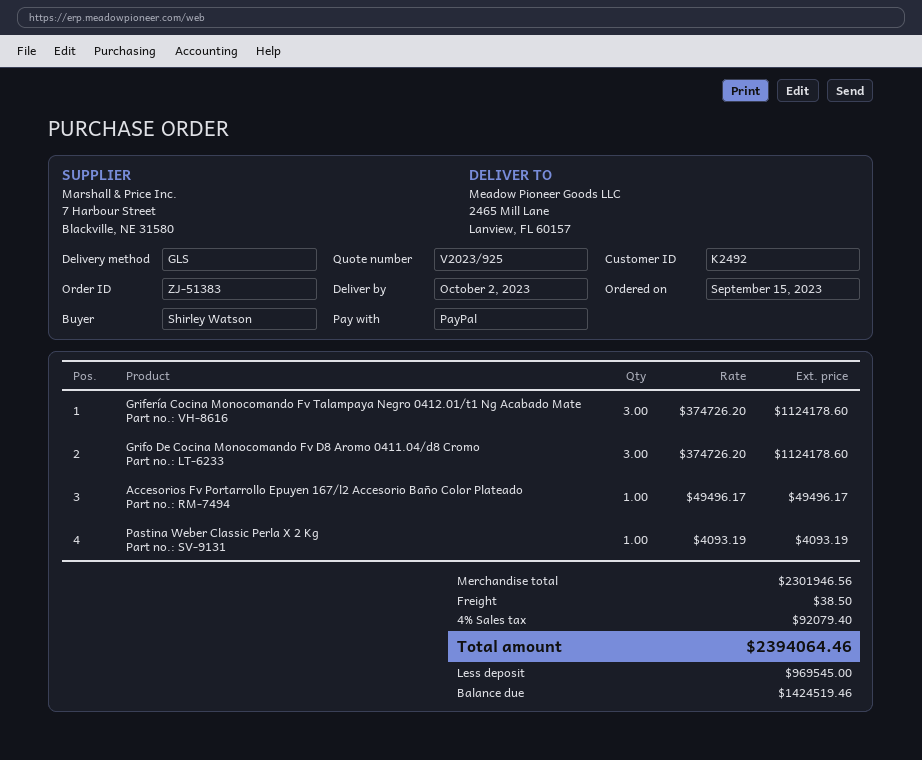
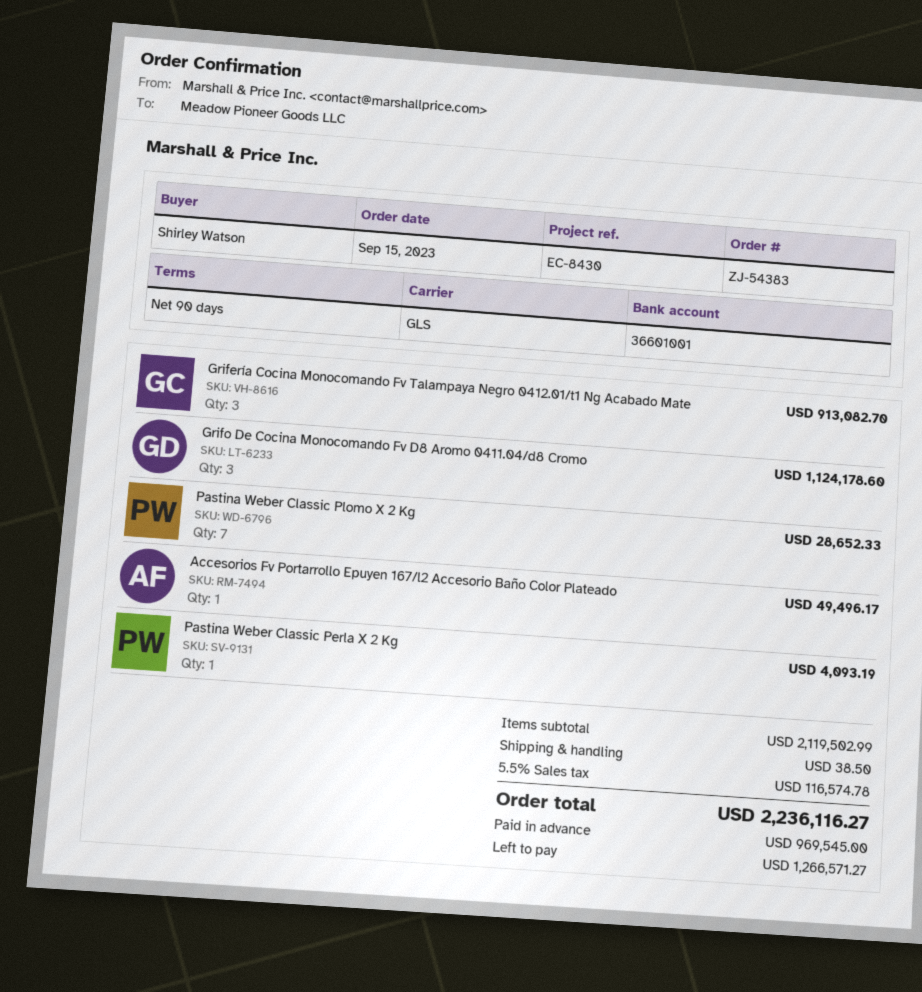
order number: ZJ-51383 -> ZJ-54383
Grifería Cocina Monocomando Fv Talampaya Negro 0412.01/t1 Ng Acabado Mate: 3 for 1124178.60 -> 3 for 913082.70
Pastina Weber Classic Plomo X 2 Kg: none -> 7 for 28652.33
subtotal: 2301946.56 -> 2119502.99
tax: 4% = 92079.40 -> 5.5% = 116574.78
total: 2394064.46 -> 2236116.27
balance: 1424519.46 -> 1266571.27

